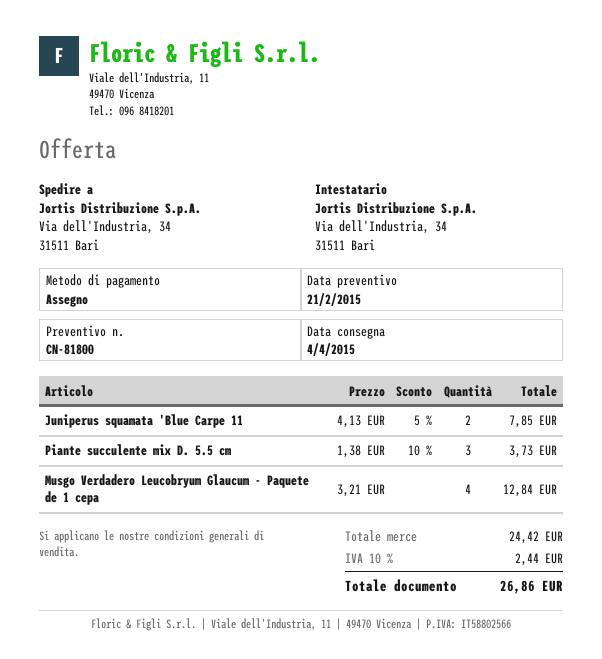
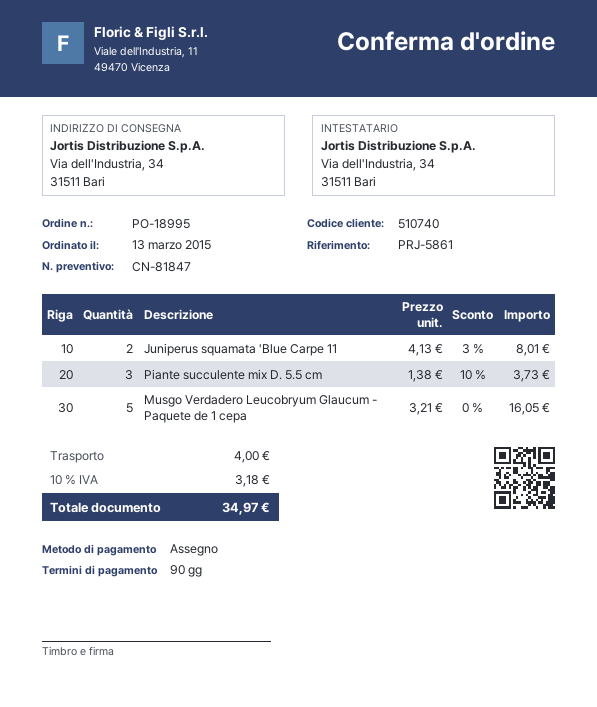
quote number: CN-81800 -> CN-81847
Juniperus squamata 'Blue Carpe 11: 2 x 4.13 - 5% = 7.85 -> 2 x 4.13 - 3% = 8.01
Musgo Verdadero Leucobryum Glaucum - Paquete de 1 cepa: 4 x 3.21 = 12.84 -> 5 x 3.21 = 16.05
shipping: none -> 4.00
tax: 10% = 2.44 -> 10% = 3.18
total: 26.86 -> 34.97

